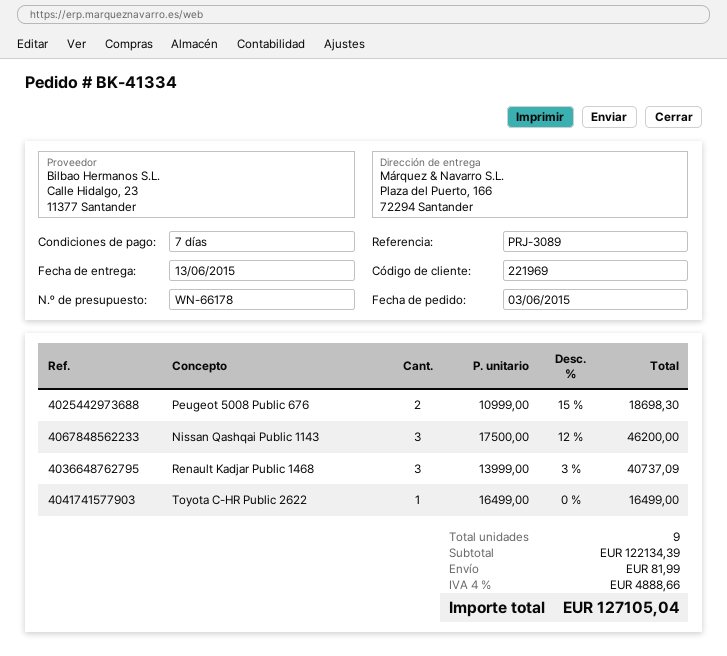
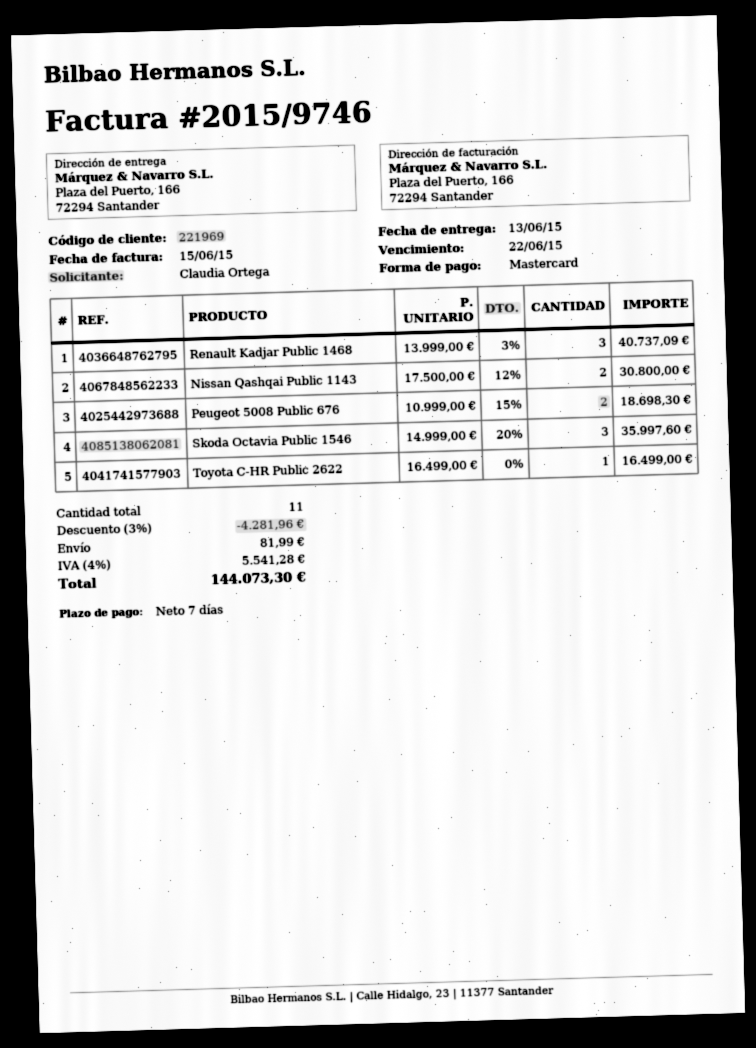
Nissan Qashqai Public 1143: 3 x 17500.00 - 12% = 46200.00 -> 2 x 17500.00 - 12% = 30800.00
Skoda Octavia Public 1546: none -> 3 x 14999.00 - 20% = 35997.60
total quantity: 9 -> 11
discount: none -> 3% = 4281.96
tax: 4% = 4888.66 -> 4% = 5541.28
total: 127105.04 -> 144073.30

